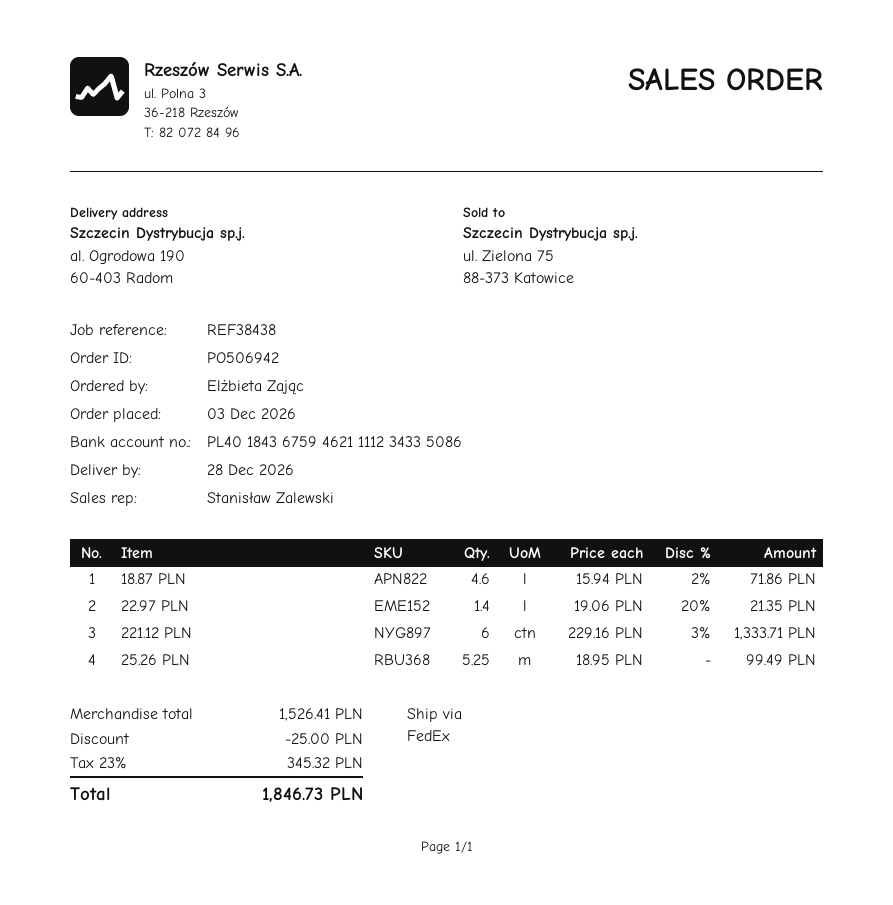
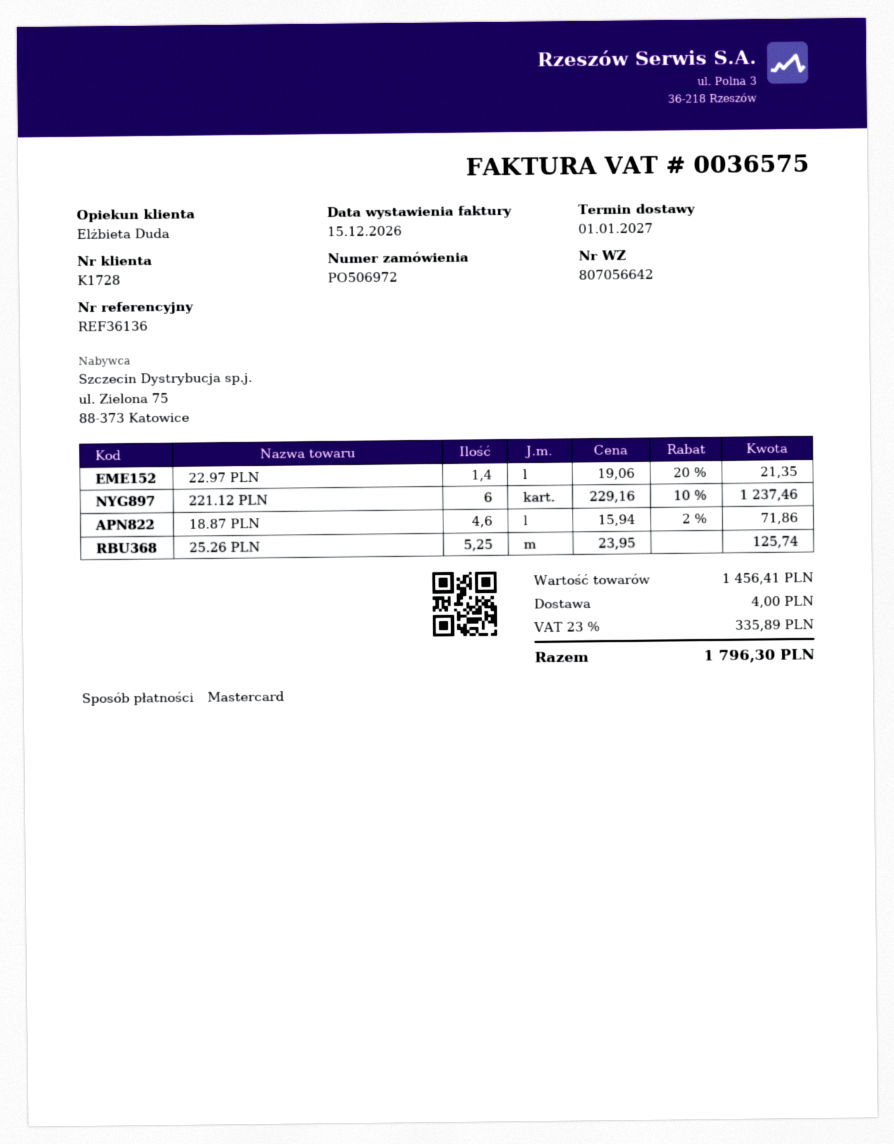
order number: PO506942 -> PO506972
delivery date: 2026-12-28 -> 2027-01-01
reference: REF38438 -> REF36136
sales rep: Stanisław Zalewski -> Elżbieta Duda
221.12 PLN: 6 x 229.16 - 3% = 1333.71 -> 6 x 229.16 - 10% = 1237.46
25.26 PLN: 5.25 x 18.95 = 99.49 -> 5.25 x 23.95 = 125.74
subtotal: 1526.41 -> 1456.41
discount: 25.00 -> none
shipping: none -> 4.00
tax: 23% = 345.32 -> 23% = 335.89
total: 1846.73 -> 1796.30

